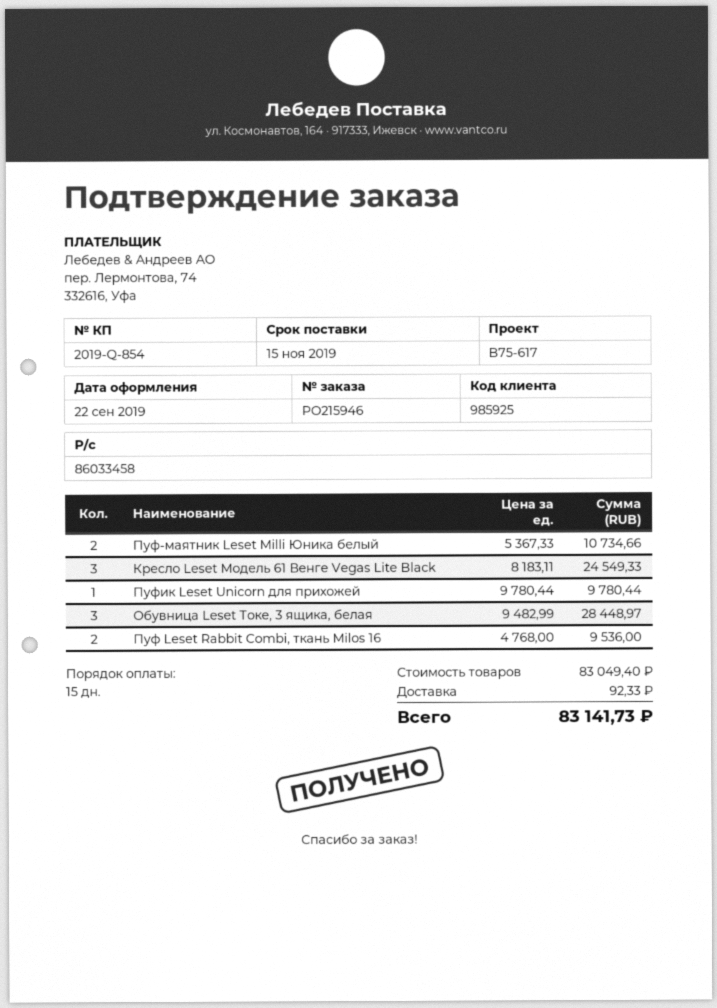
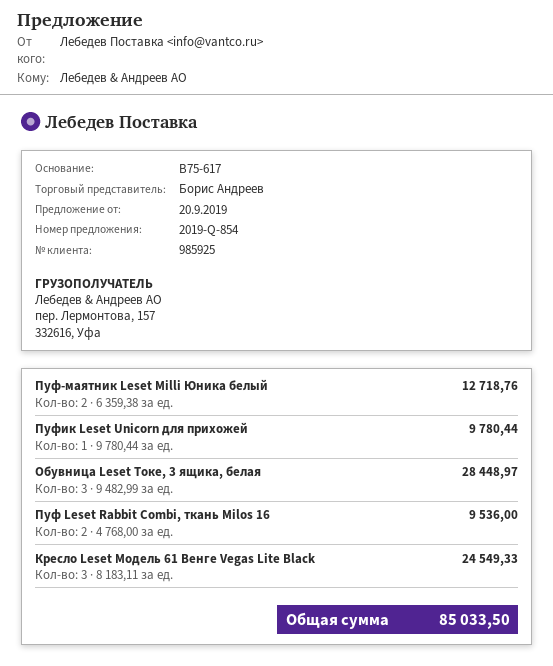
Пуф-маятник Leset Milli Юника белый: 2 x 5367.33 = 10734.66 -> 2 x 6359.38 = 12718.76
shipping: 92.33 -> none
total: 83141.73 -> 85033.50

